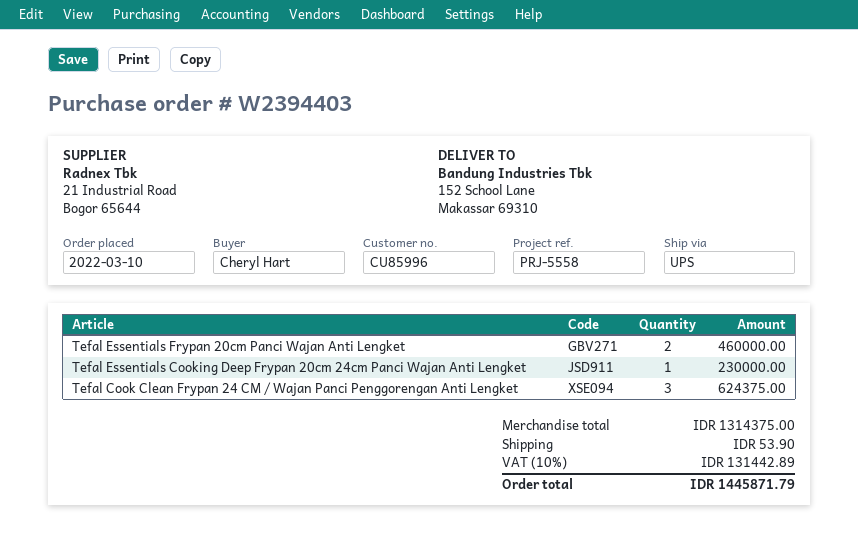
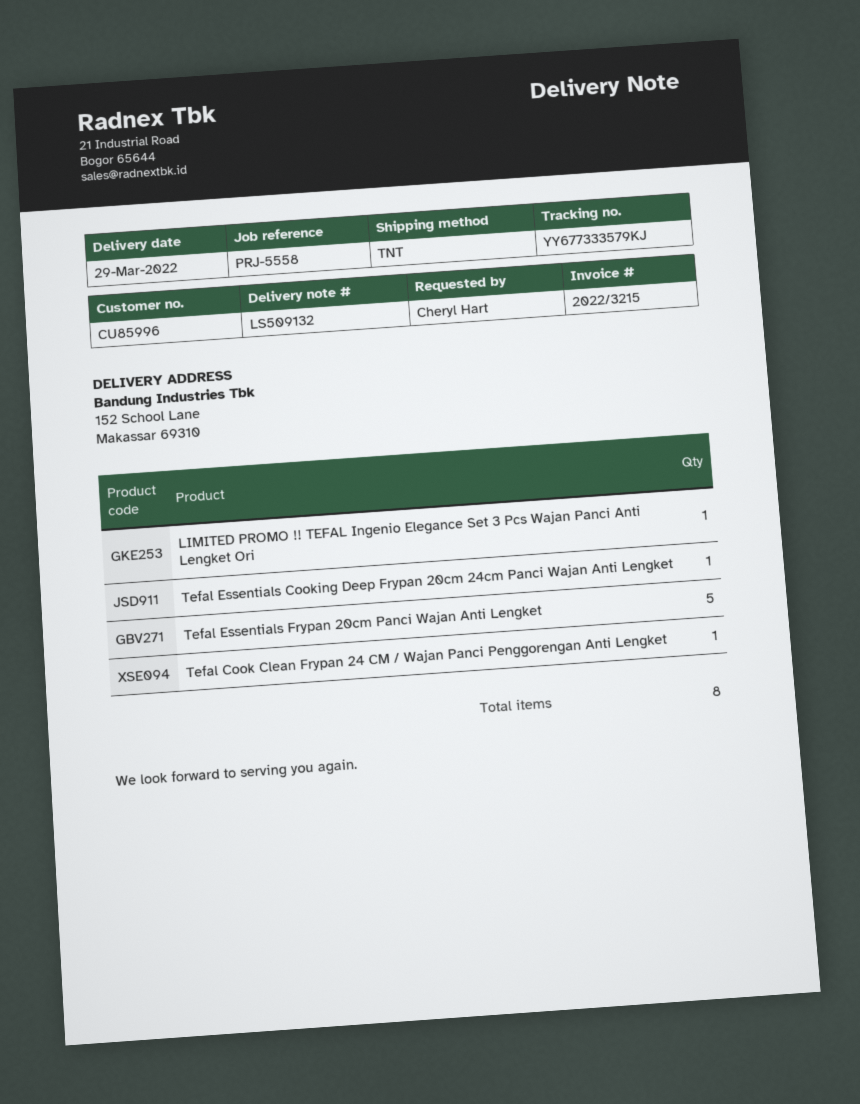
shipping method: UPS -> TNT
Tefal Essentials Frypan 20cm Panci Wajan Anti Lengket: 2 -> 5
Tefal Cook Clean Frypan 24 CM / Wajan Panci Penggorengan Anti Lengket: 3 -> 1
LIMITED PROMO !! TEFAL Ingenio Elegance Set 3 Pcs Wajan Panci Anti Lengket Ori: none -> 1

